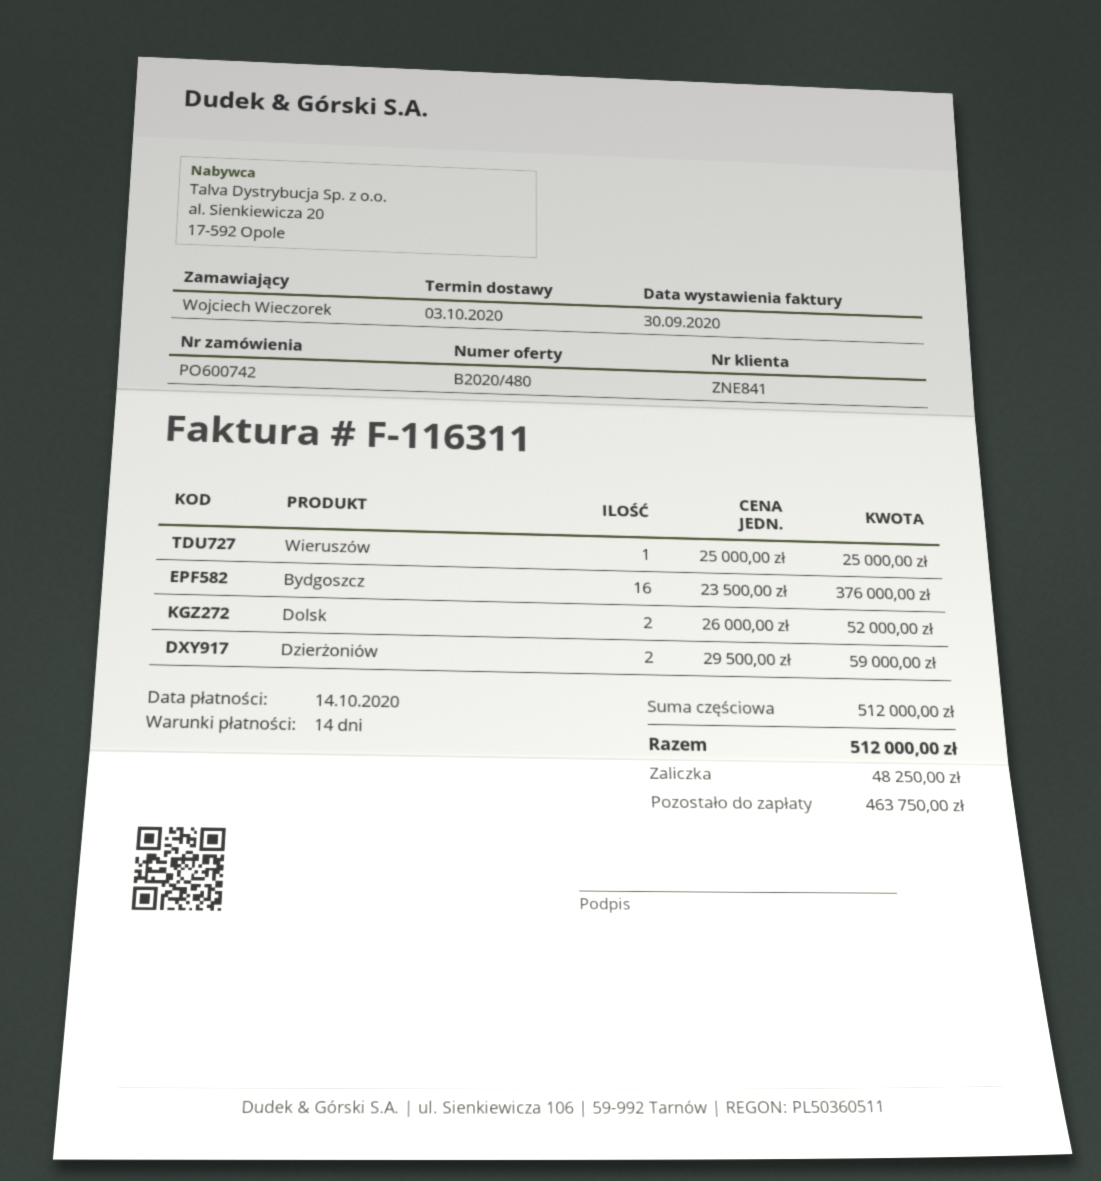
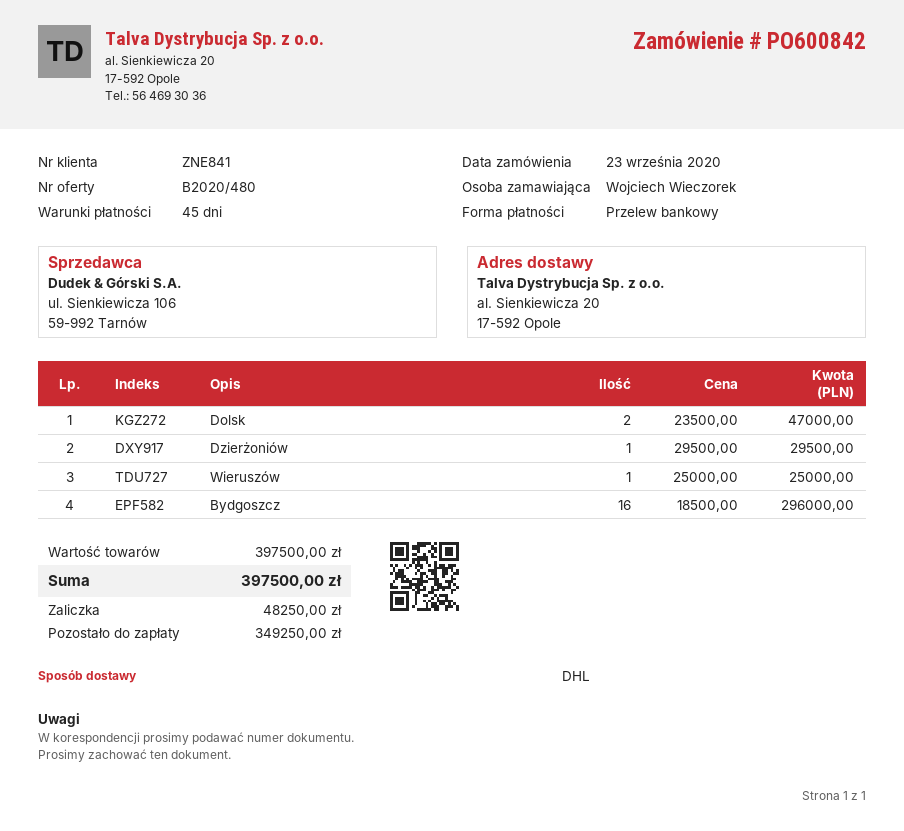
order number: PO600742 -> PO600842
payment terms: 14 days -> 45 days
Bydgoszcz: 16 x 23500.00 = 376000.00 -> 16 x 18500.00 = 296000.00
Dolsk: 2 x 26000.00 = 52000.00 -> 2 x 23500.00 = 47000.00
Dzierżoniów: 2 x 29500.00 = 59000.00 -> 1 x 29500.00 = 29500.00
subtotal: 512000.00 -> 397500.00
total: 512000.00 -> 397500.00
balance: 463750.00 -> 349250.00

